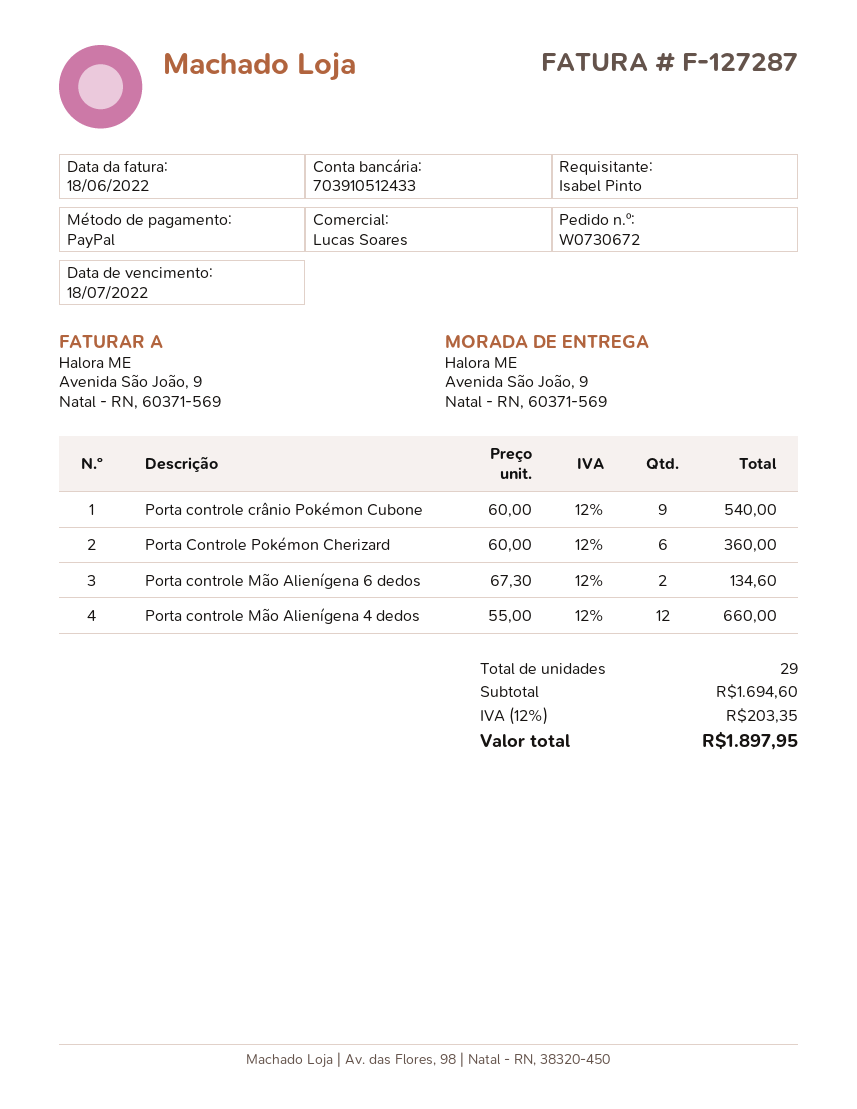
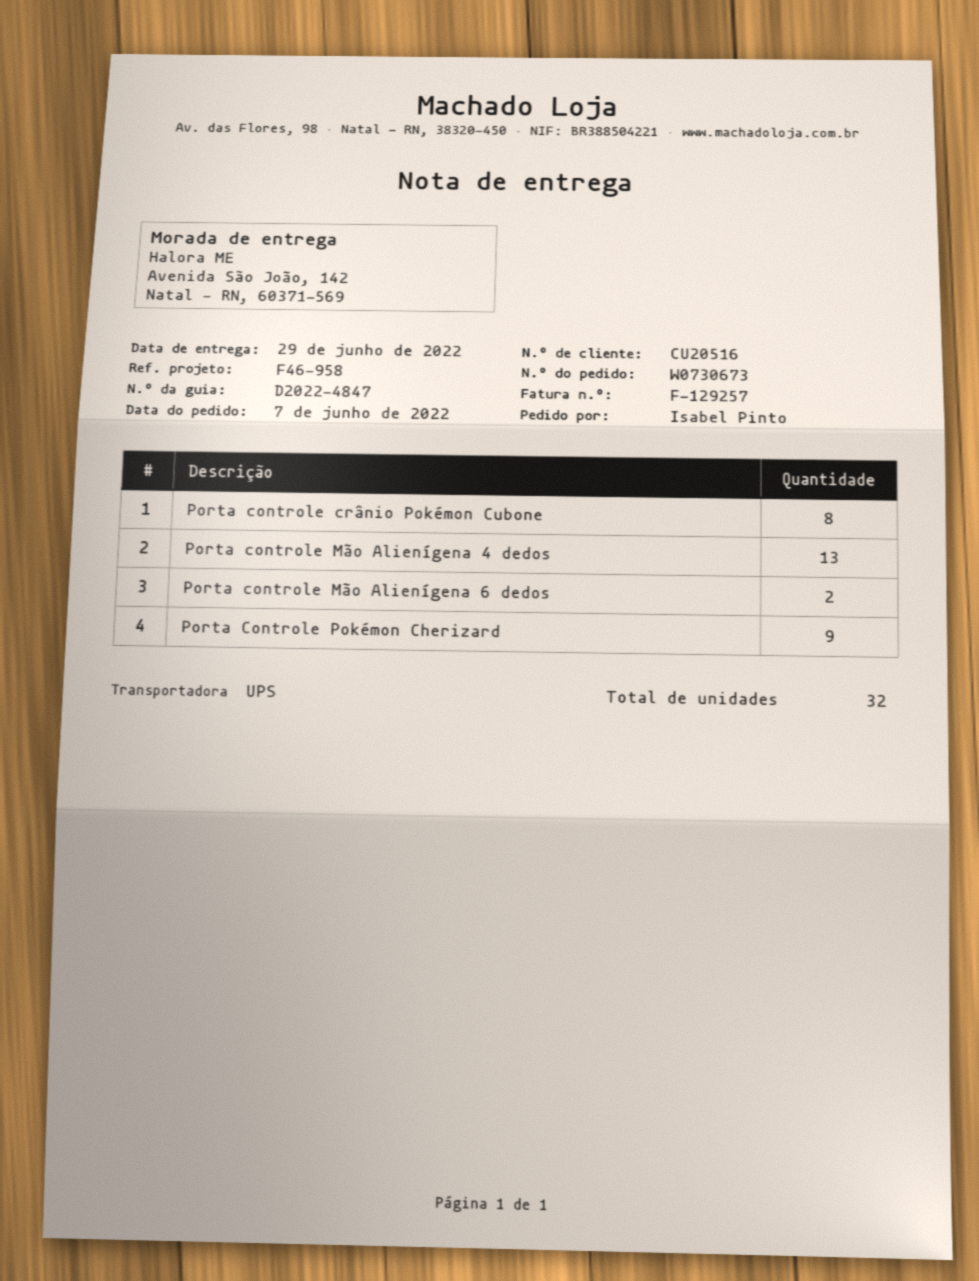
order number: W0730672 -> W0730673
invoice number: F-127287 -> F-129257
ship to: Avenida São João, 9, Natal - RN, 60371-569 -> Avenida São João, 142, Natal - RN, 60371-569
Porta controle crânio Pokémon Cubone: 9 -> 8
Porta Controle Pokémon Cherizard: 6 -> 9
Porta controle Mão Alienígena 4 dedos: 12 -> 13
total quantity: 29 -> 32

